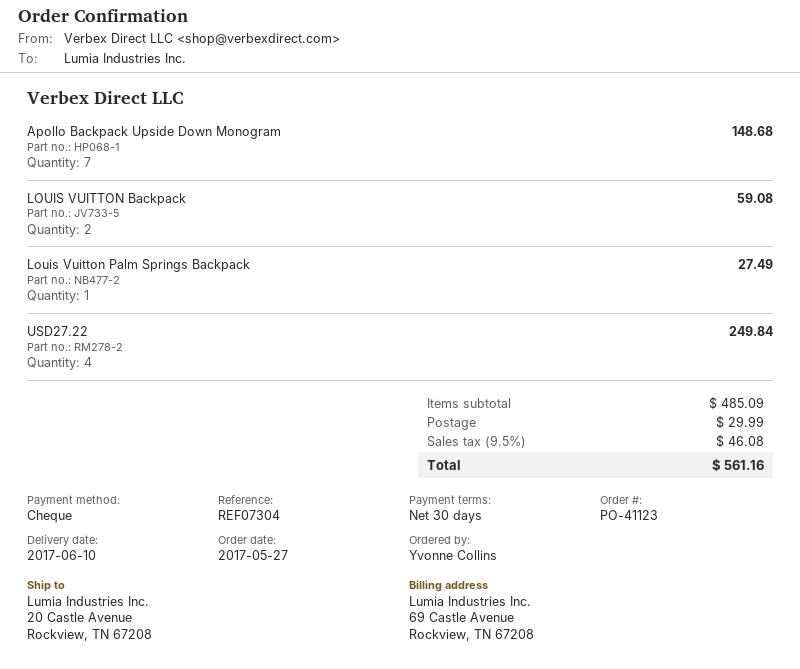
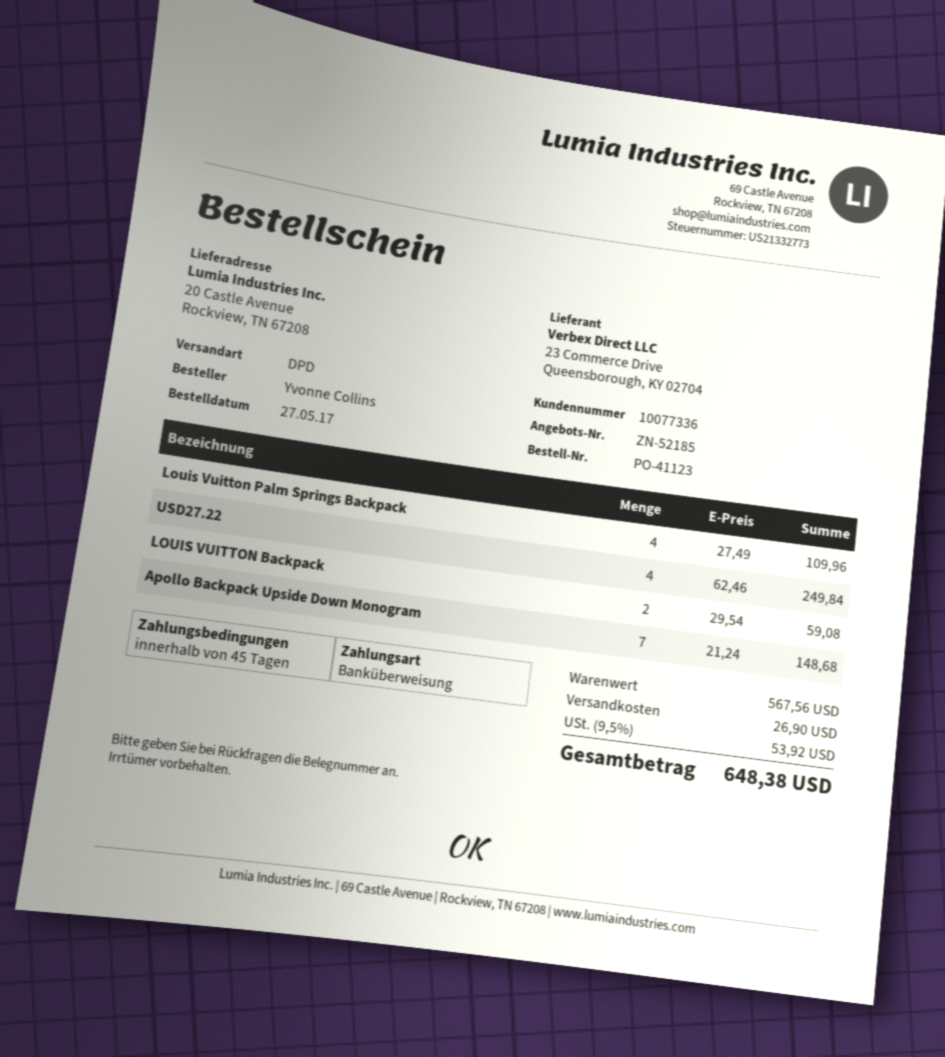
payment terms: 30 days -> 45 days
payment method: cheque -> bank transfer
Louis Vuitton Palm Springs Backpack: 1 for 27.49 -> 4 for 109.96
subtotal: 485.09 -> 567.56
shipping: 29.99 -> 26.90
tax: 9.5% = 46.08 -> 9.5% = 53.92
total: 561.16 -> 648.38

